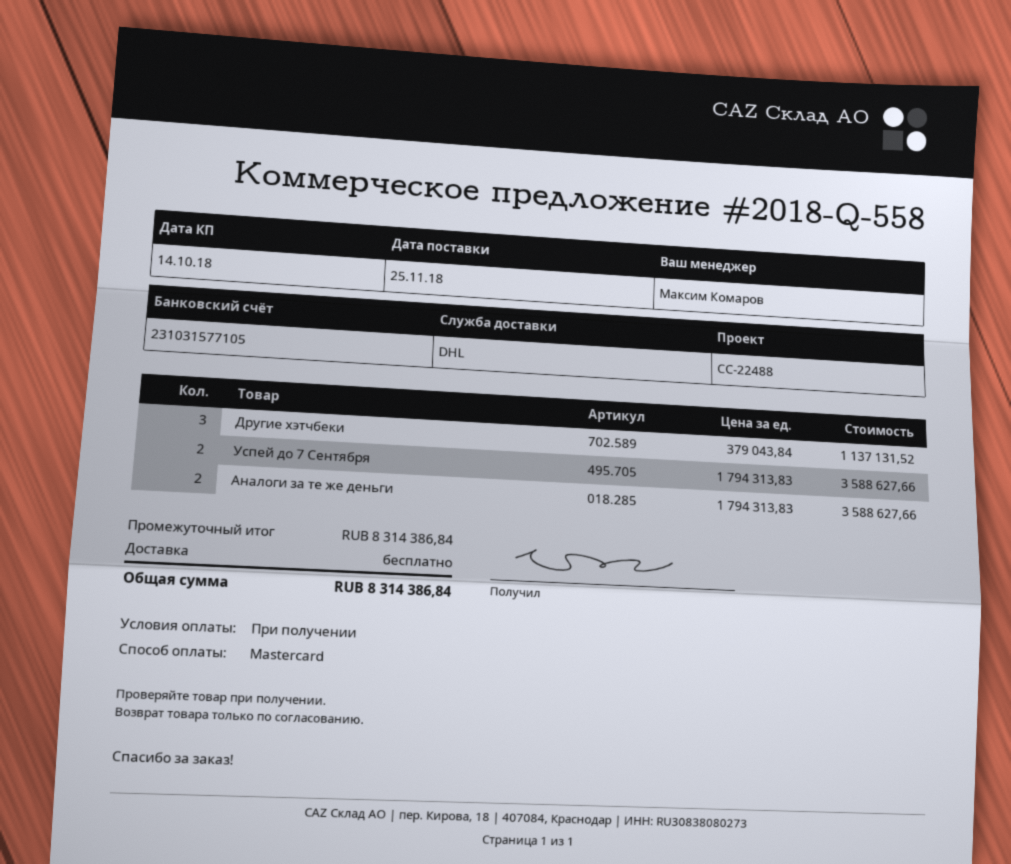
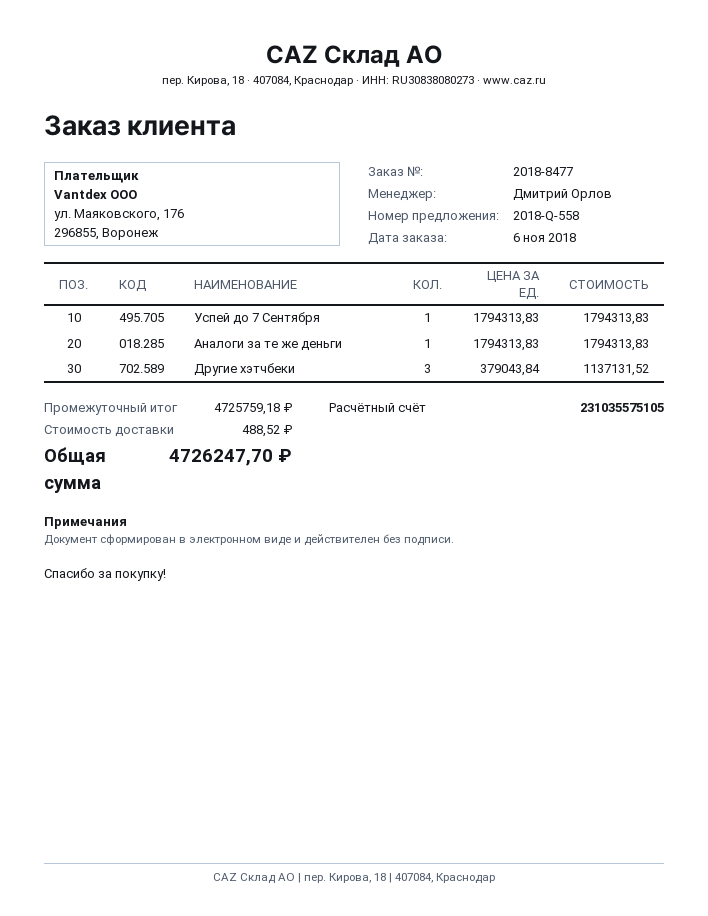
sales rep: Максим Комаров -> Дмитрий Орлов
bank account: 231031577105 -> 231035575105
Успей до 7 Сентября: 2 x 1794313.83 = 3588627.66 -> 1 x 1794313.83 = 1794313.83
Аналоги за те же деньги: 2 x 1794313.83 = 3588627.66 -> 1 x 1794313.83 = 1794313.83
subtotal: 8314386.84 -> 4725759.18
shipping: 0.00 -> 488.52
total: 8314386.84 -> 4726247.70

